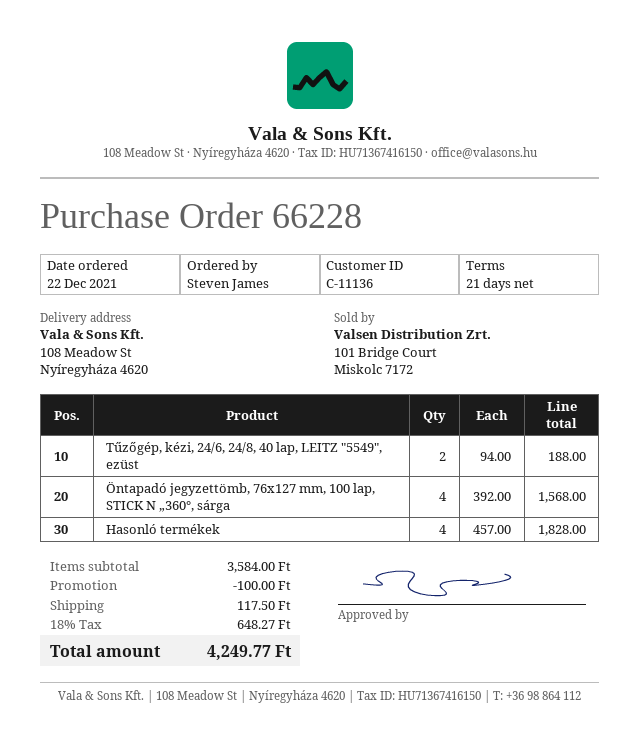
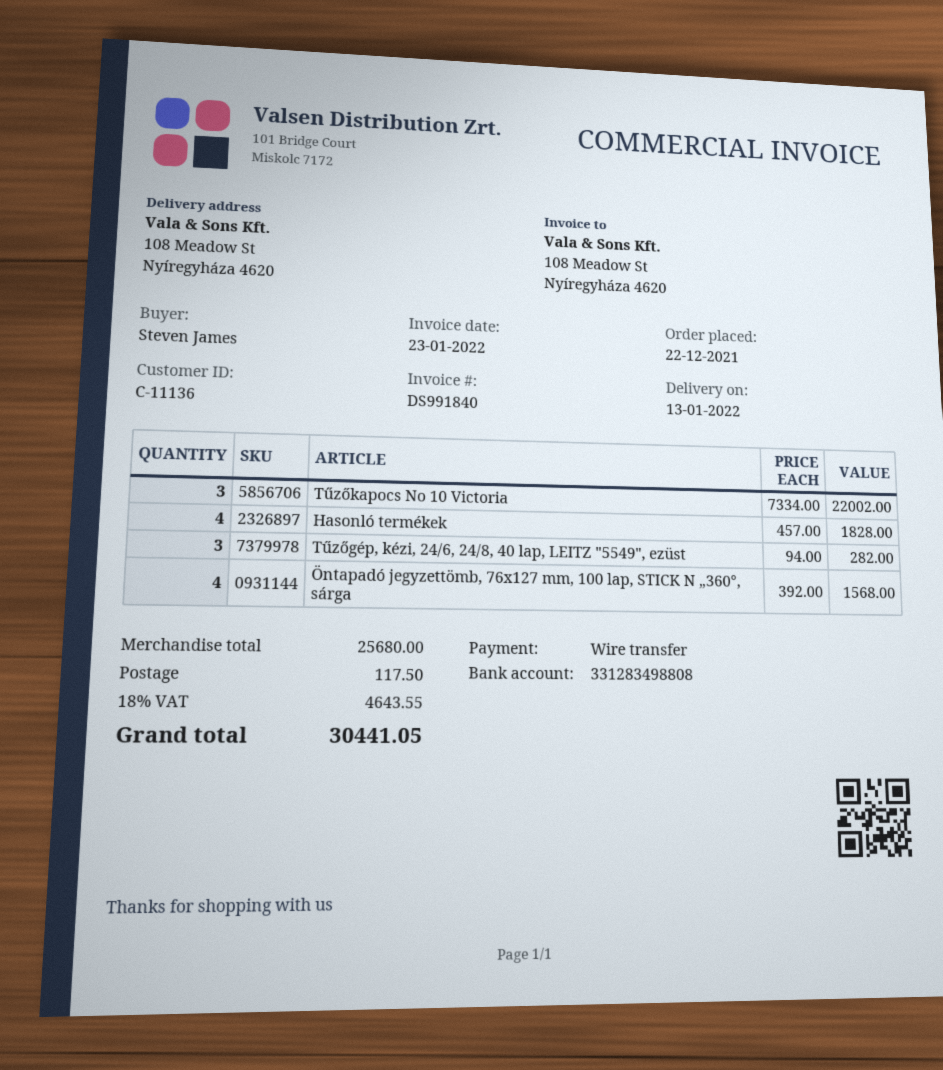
Tűzőgép, kézi, 24/6, 24/8, 40 lap, LEITZ "5549", ezüst: 2 x 94.00 = 188.00 -> 3 x 94.00 = 282.00
Tűzőkapocs No 10 Victoria: none -> 3 x 7334.00 = 22002.00
subtotal: 3584.00 -> 25680.00
discount: 100.00 -> none
tax: 18% = 648.27 -> 18% = 4643.55
total: 4249.77 -> 30441.05

